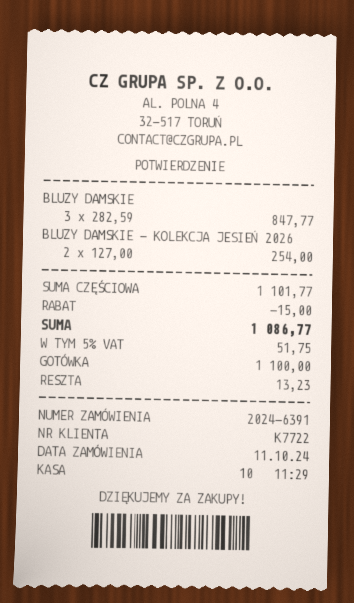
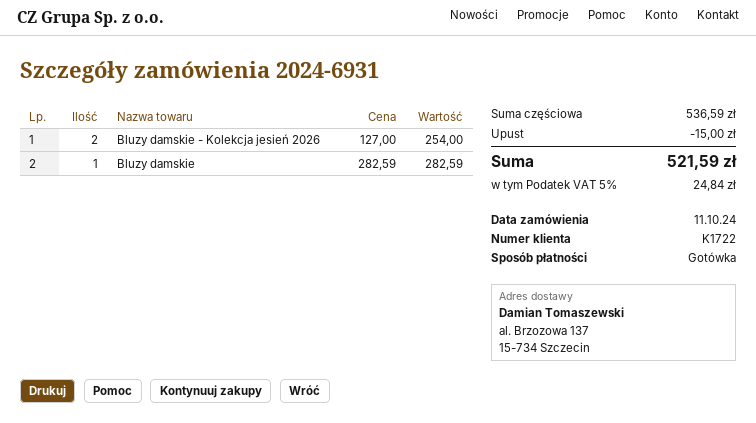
order number: 2024-6391 -> 2024-6931
customer number: K7722 -> K1722
BLUZY DAMSKIE: 3 x 282.59 = 847.77 -> 1 x 282.59 = 282.59
subtotal: 1101.77 -> 536.59
tax: 5% = 51.75 -> 5% = 24.84
total: 1086.77 -> 521.59

